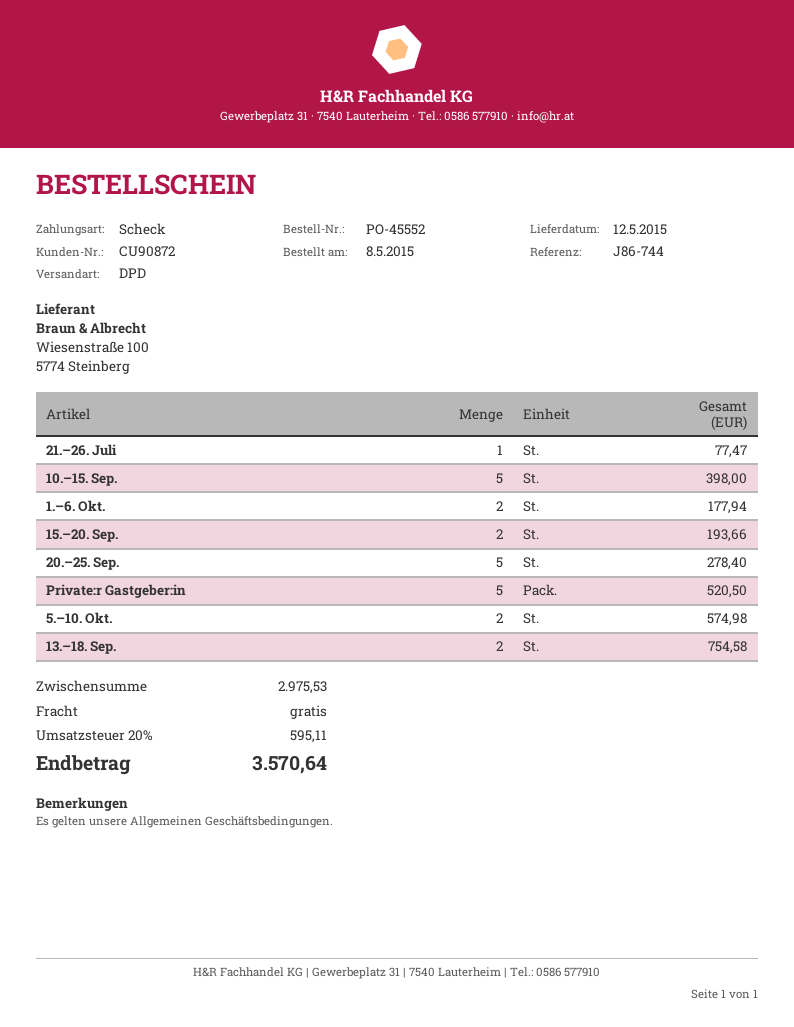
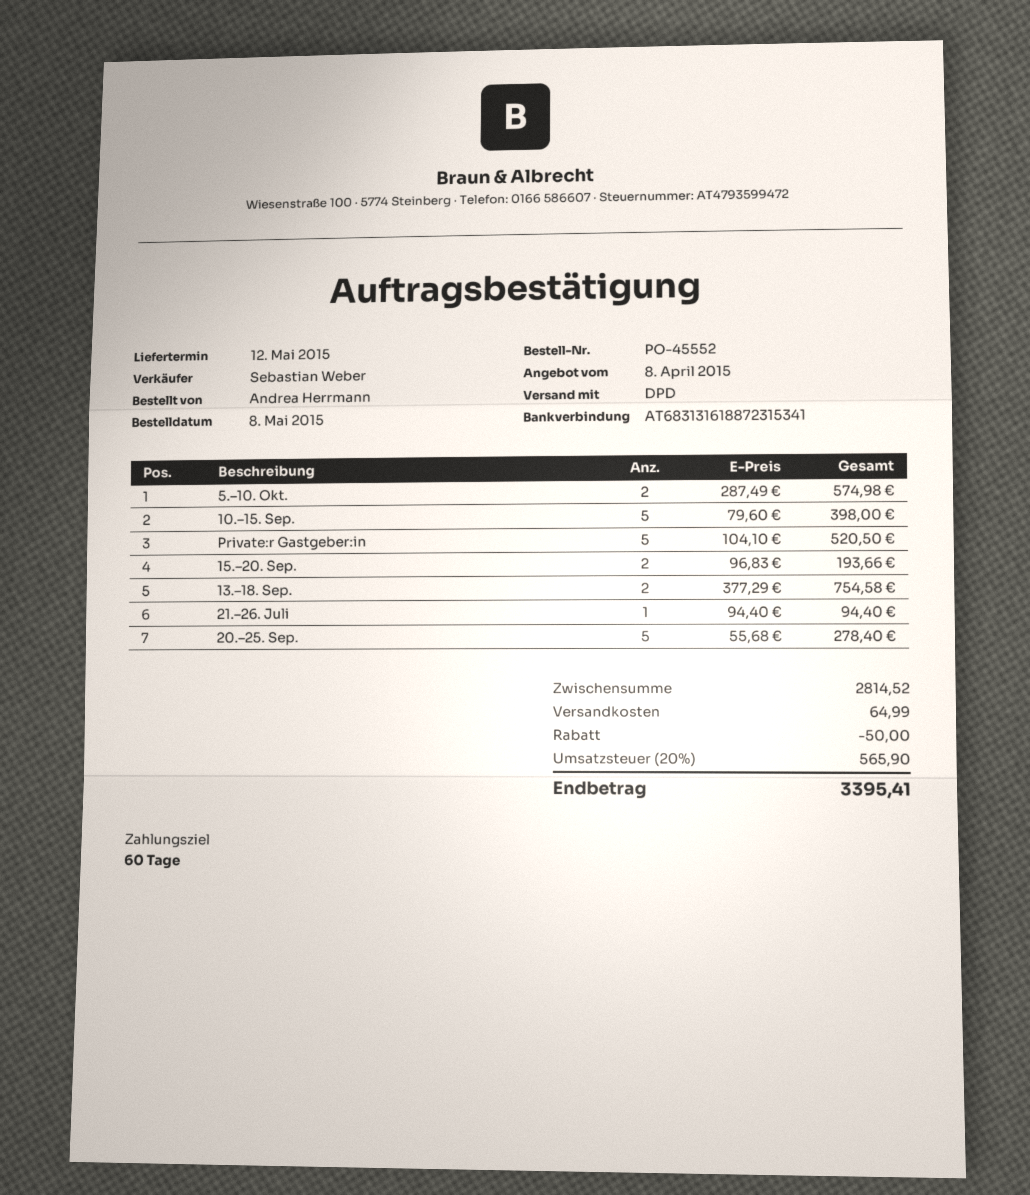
21.–26. Juli: 1 for 77.47 -> 1 for 94.40
1.–6. Okt.: 2 for 177.94 -> none
subtotal: 2975.53 -> 2814.52
discount: none -> 50.00
shipping: 0.00 -> 64.99
tax: 20% = 595.11 -> 20% = 565.90
total: 3570.64 -> 3395.41

